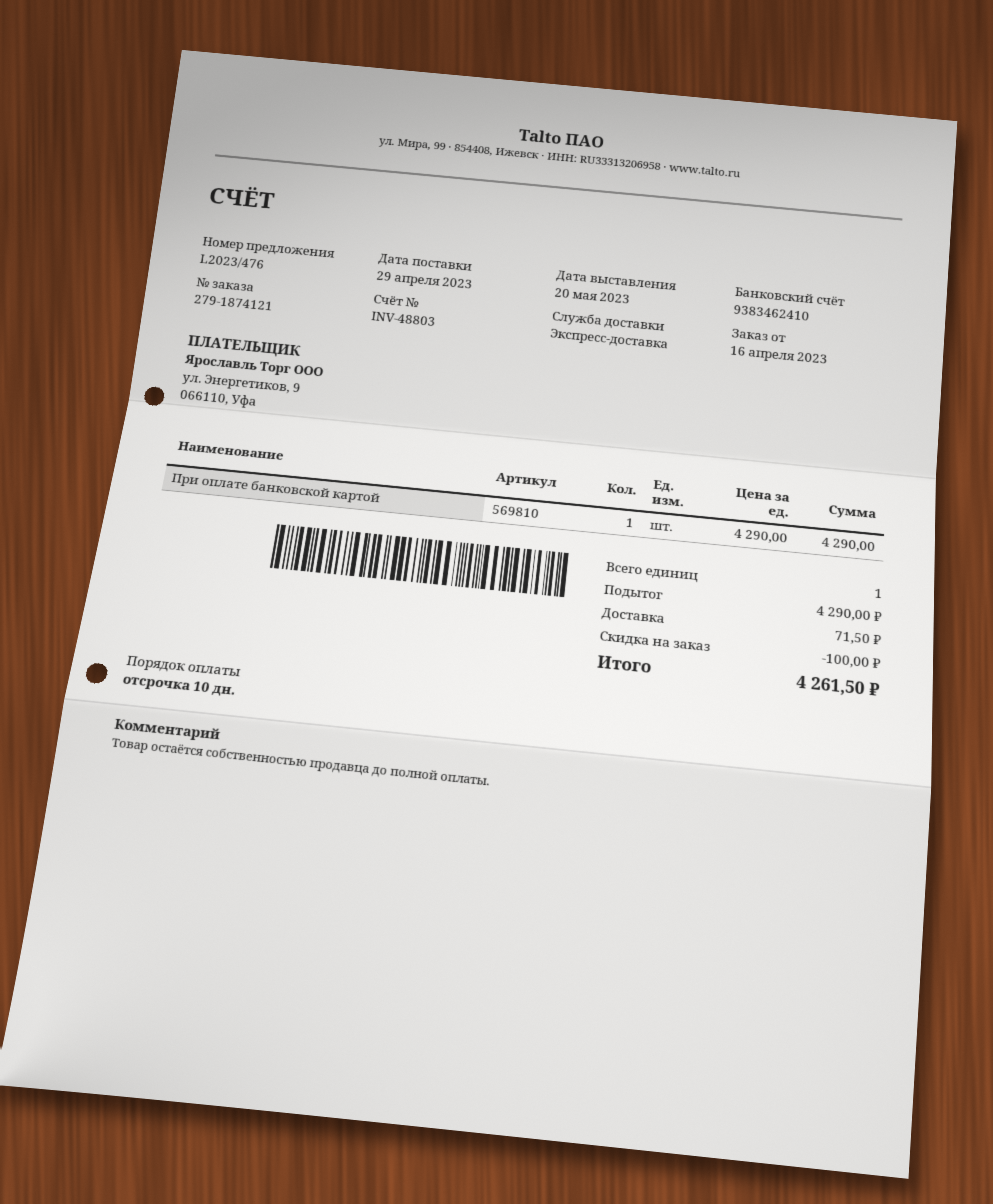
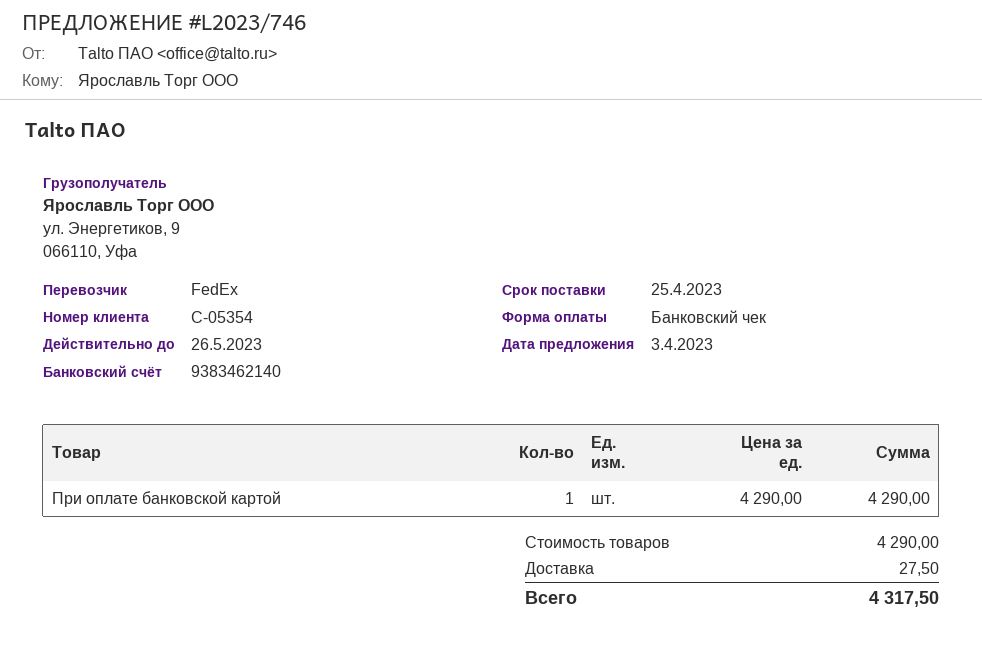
quote number: L2023/476 -> L2023/746
delivery date: 2023-04-29 -> 2023-04-25
bank account: 9383462410 -> 9383462140
shipping method: express -> FedEx
discount: 100.00 -> none
shipping: 71.50 -> 27.50
total: 4261.50 -> 4317.50

